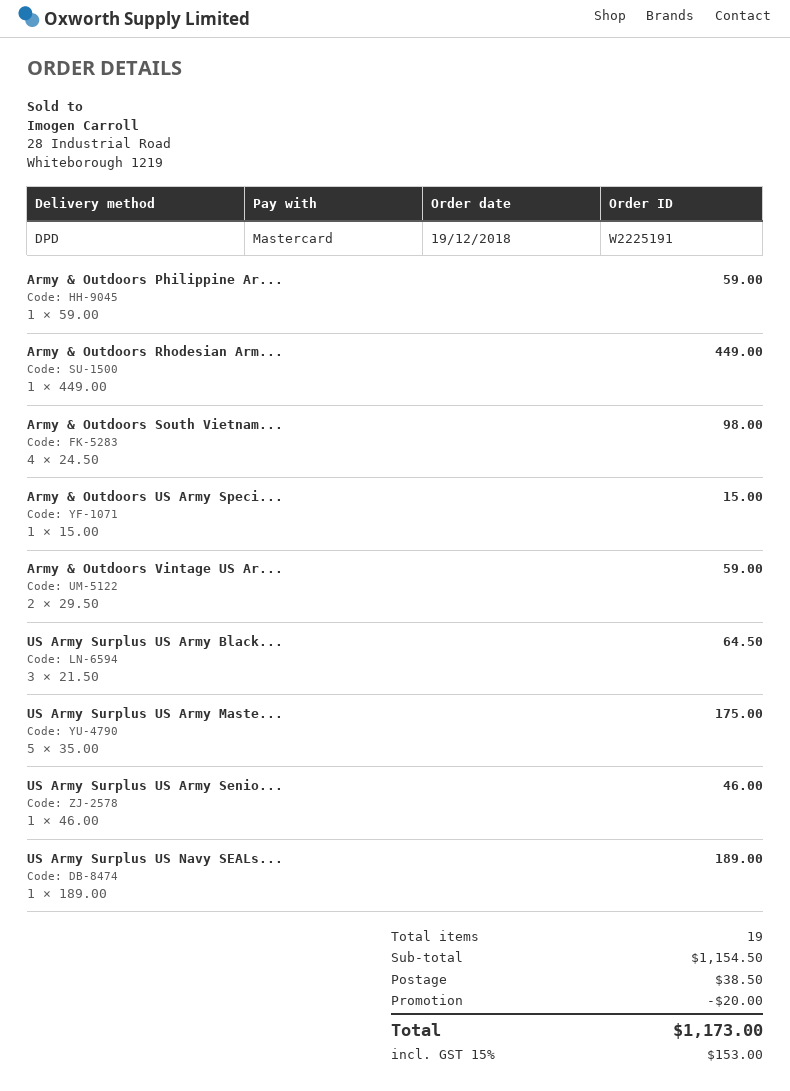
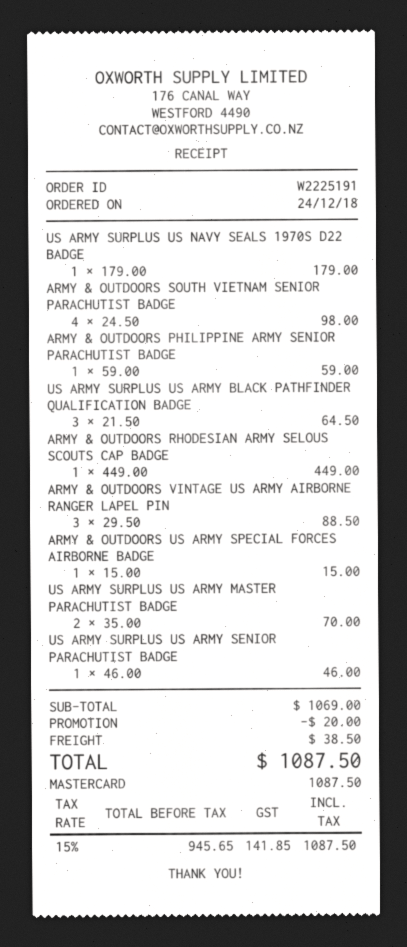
order date: 2018-12-19 -> 2018-12-24
Army & Outdoors Vintage US Ar...: 2 x 29.50 = 59.00 -> 3 x 29.50 = 88.50
US Army Surplus US Army Maste...: 5 x 35.00 = 175.00 -> 2 x 35.00 = 70.00
US Army Surplus US Navy SEALs...: 1 x 189.00 = 189.00 -> 1 x 179.00 = 179.00
subtotal: 1154.50 -> 1069.00
tax: 15% = 153.00 -> 15% = 141.85
total: 1173.00 -> 1087.50

